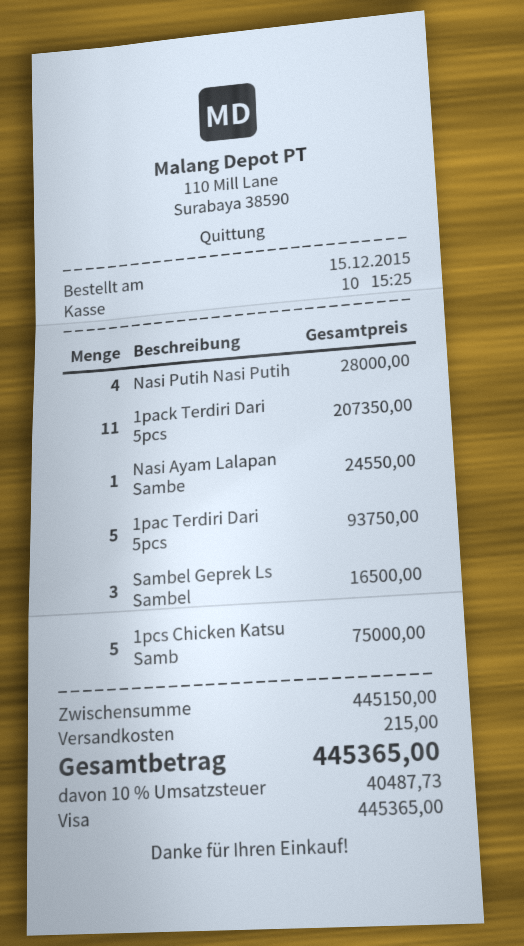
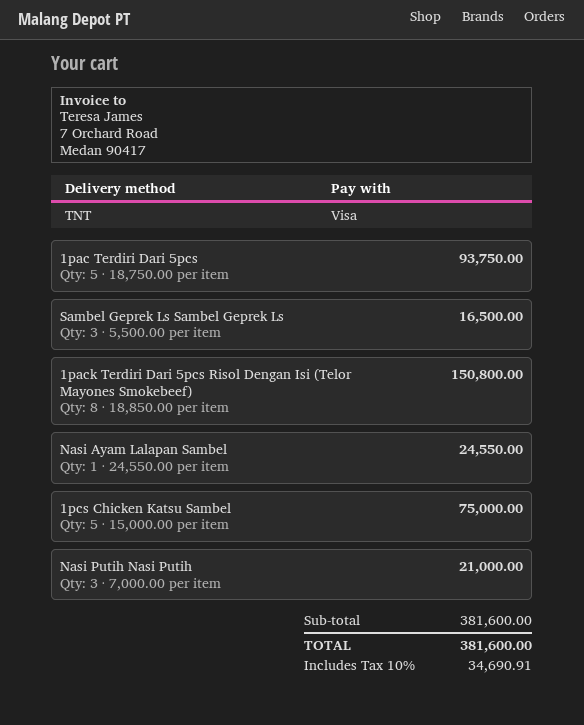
Nasi Putih Nasi Putih: 4 for 28000.00 -> 3 for 21000.00
1pack Terdiri Dari 5pcs: 11 for 207350.00 -> 8 for 150800.00
subtotal: 445150.00 -> 381600.00
shipping: 215.00 -> none
tax: 10% = 40487.73 -> 10% = 34690.91
total: 445365.00 -> 381600.00

